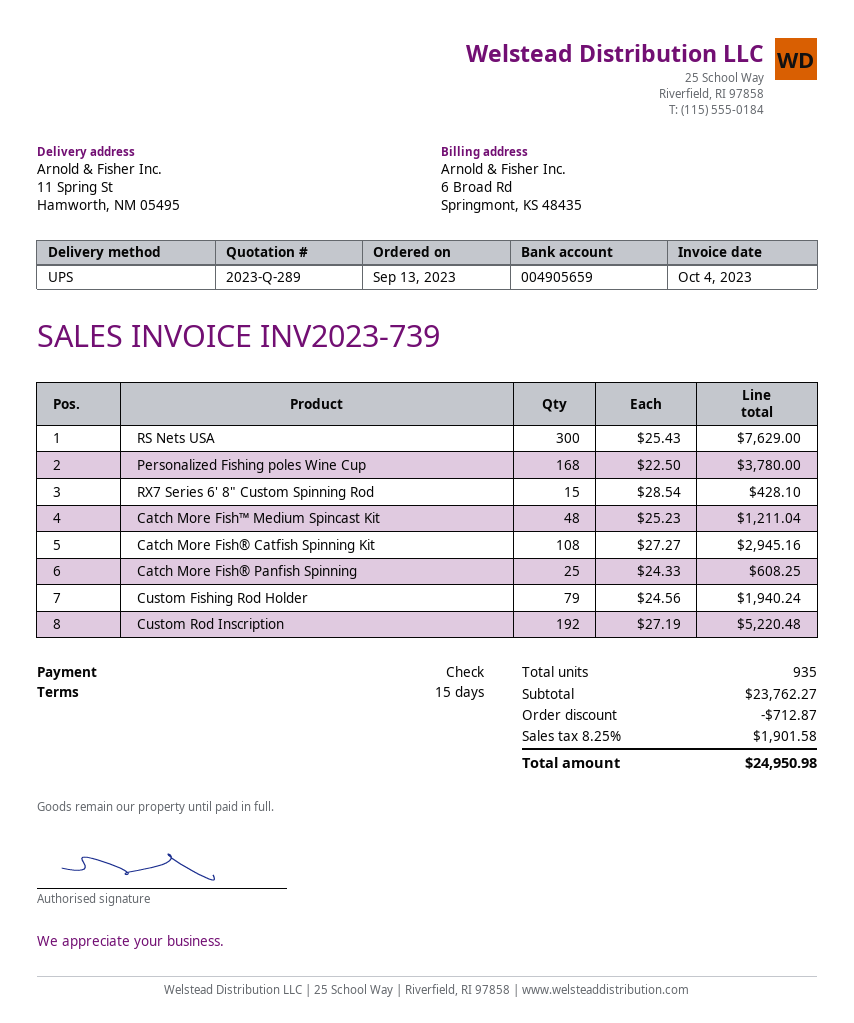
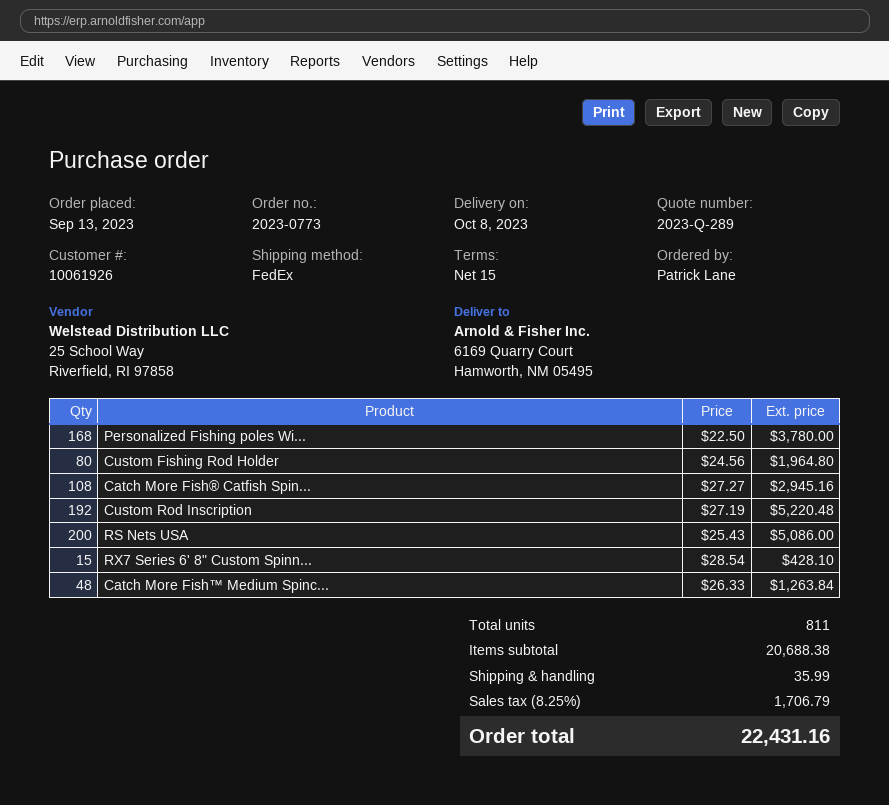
shipping method: UPS -> FedEx
ship to: 11 Spring St, Hamworth, NM 05495 -> 6169 Quarry Court, Hamworth, NM 05495
RS Nets USA: 300 x 25.43 = 7629.00 -> 200 x 25.43 = 5086.00
Catch More Fish™ Medium Spincast Kit: 48 x 25.23 = 1211.04 -> 48 x 26.33 = 1263.84
Catch More Fish® Panfish Spinning: 25 x 24.33 = 608.25 -> none
Custom Fishing Rod Holder: 79 x 24.56 = 1940.24 -> 80 x 24.56 = 1964.80
total quantity: 935 -> 811
subtotal: 23762.27 -> 20688.38
discount: 712.87 -> none
shipping: none -> 35.99
tax: 8.25% = 1901.58 -> 8.25% = 1706.79
total: 24950.98 -> 22431.16

